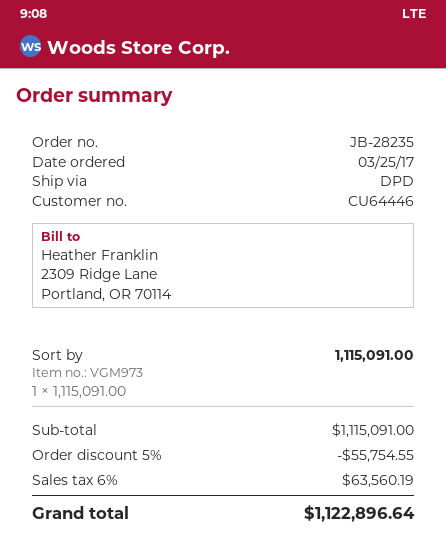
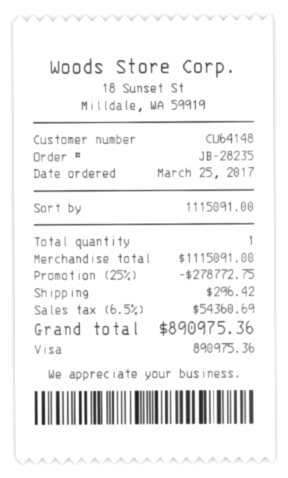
customer number: CU64446 -> CU64148
discount: 5% = 55754.55 -> 25% = 278772.75
shipping: none -> 296.42
tax: 6% = 63560.19 -> 6.5% = 54360.69
total: 1122896.64 -> 890975.36

